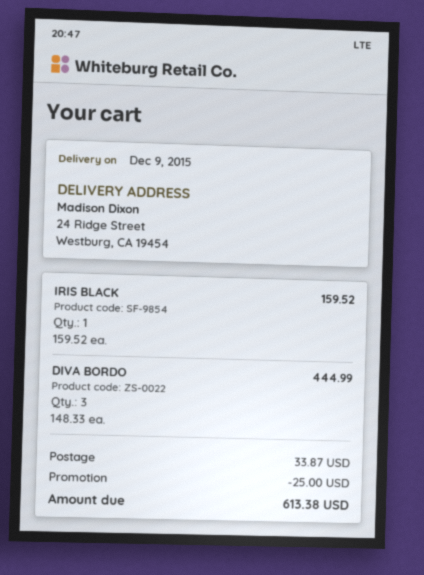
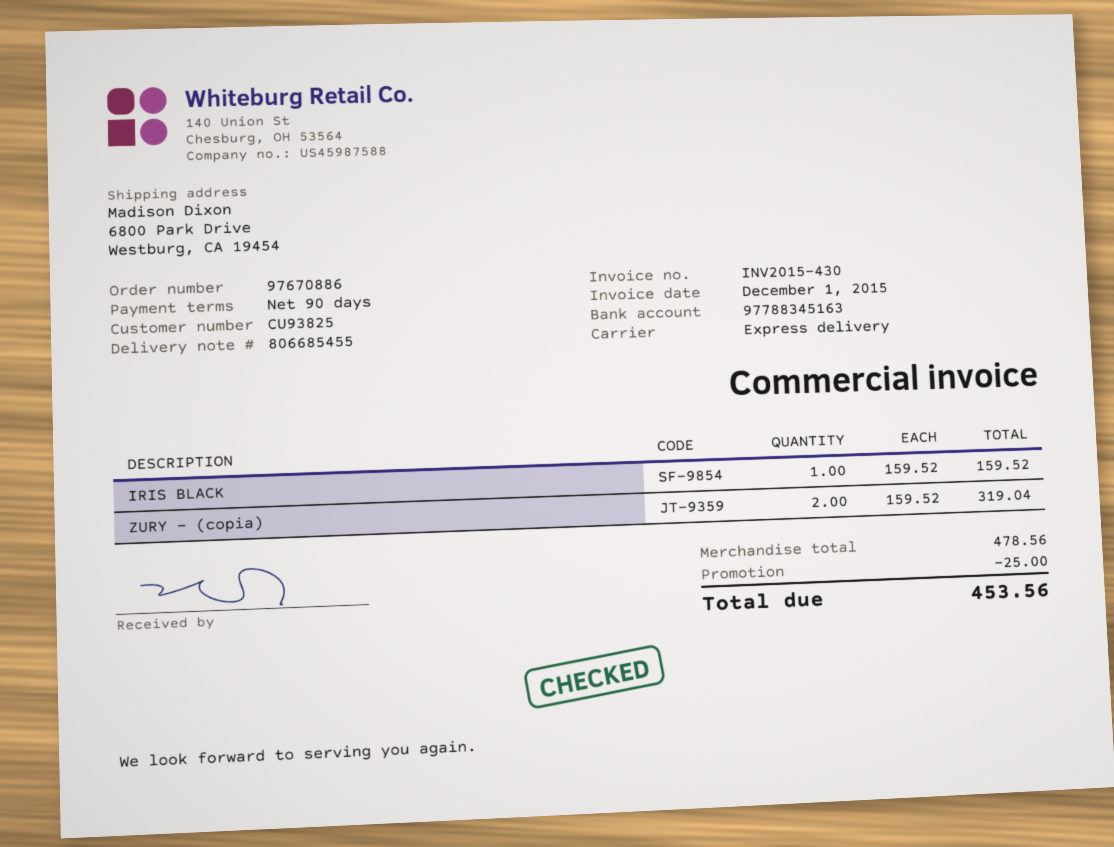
ship to: 24 Ridge Street, Westburg, CA 19454 -> 6800 Park Drive, Westburg, CA 19454
DIVA BORDO: 3 x 148.33 = 444.99 -> none
ZURY - (copia): none -> 2 x 159.52 = 319.04
shipping: 33.87 -> none
total: 613.38 -> 453.56

